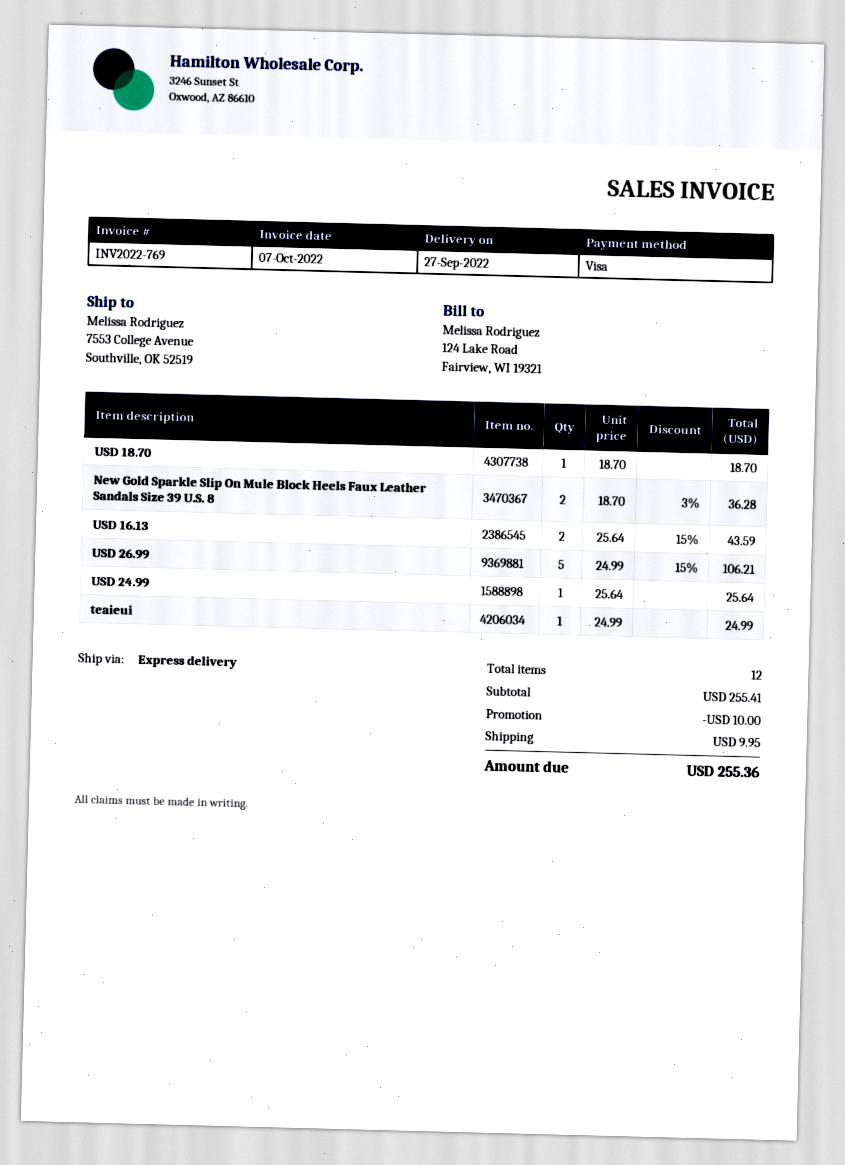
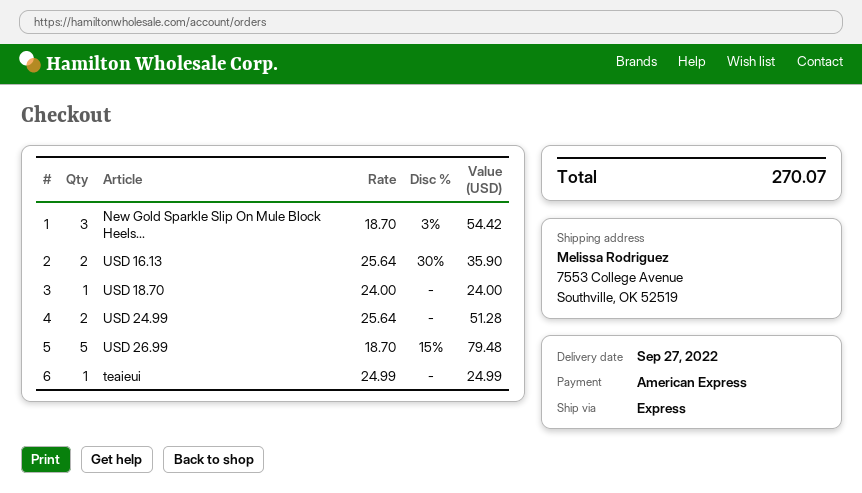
payment method: Visa -> American Express
USD 18.70: 1 x 18.70 = 18.70 -> 1 x 24.00 = 24.00
New Gold Sparkle Slip On Mule Block Heels Faux Leather Sandals Size 39 U.S. 8: 2 x 18.70 - 3% = 36.28 -> 3 x 18.70 - 3% = 54.42
USD 16.13: 2 x 25.64 - 15% = 43.59 -> 2 x 25.64 - 30% = 35.90
USD 26.99: 5 x 24.99 - 15% = 106.21 -> 5 x 18.70 - 15% = 79.48
USD 24.99: 1 x 25.64 = 25.64 -> 2 x 25.64 = 51.28
discount: 10.00 -> none
shipping: 9.95 -> none
total: 255.36 -> 270.07

